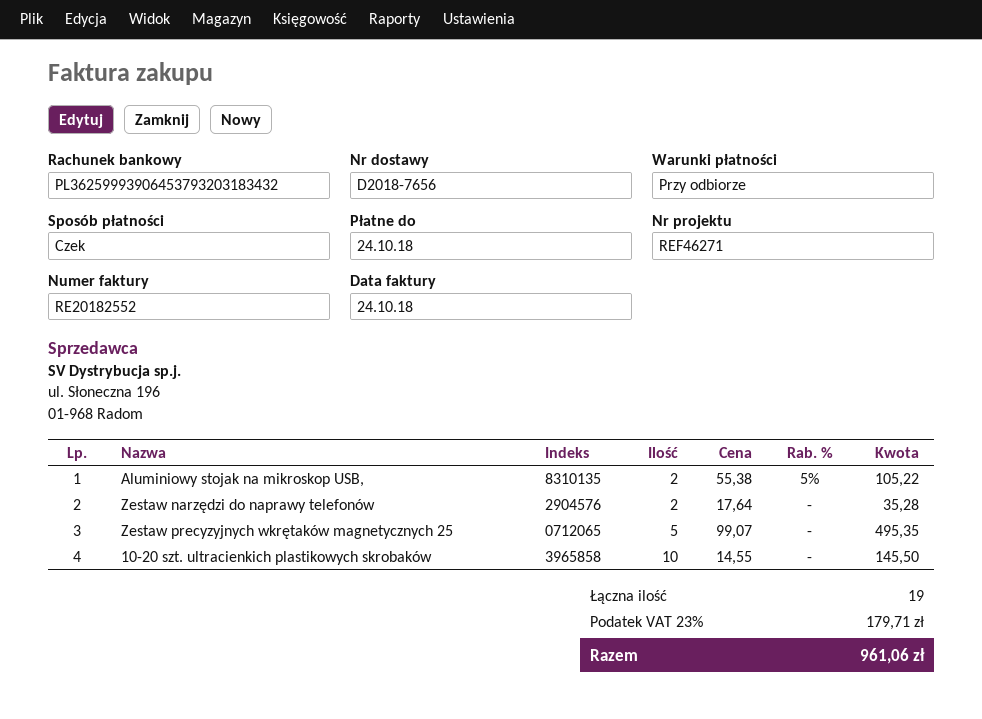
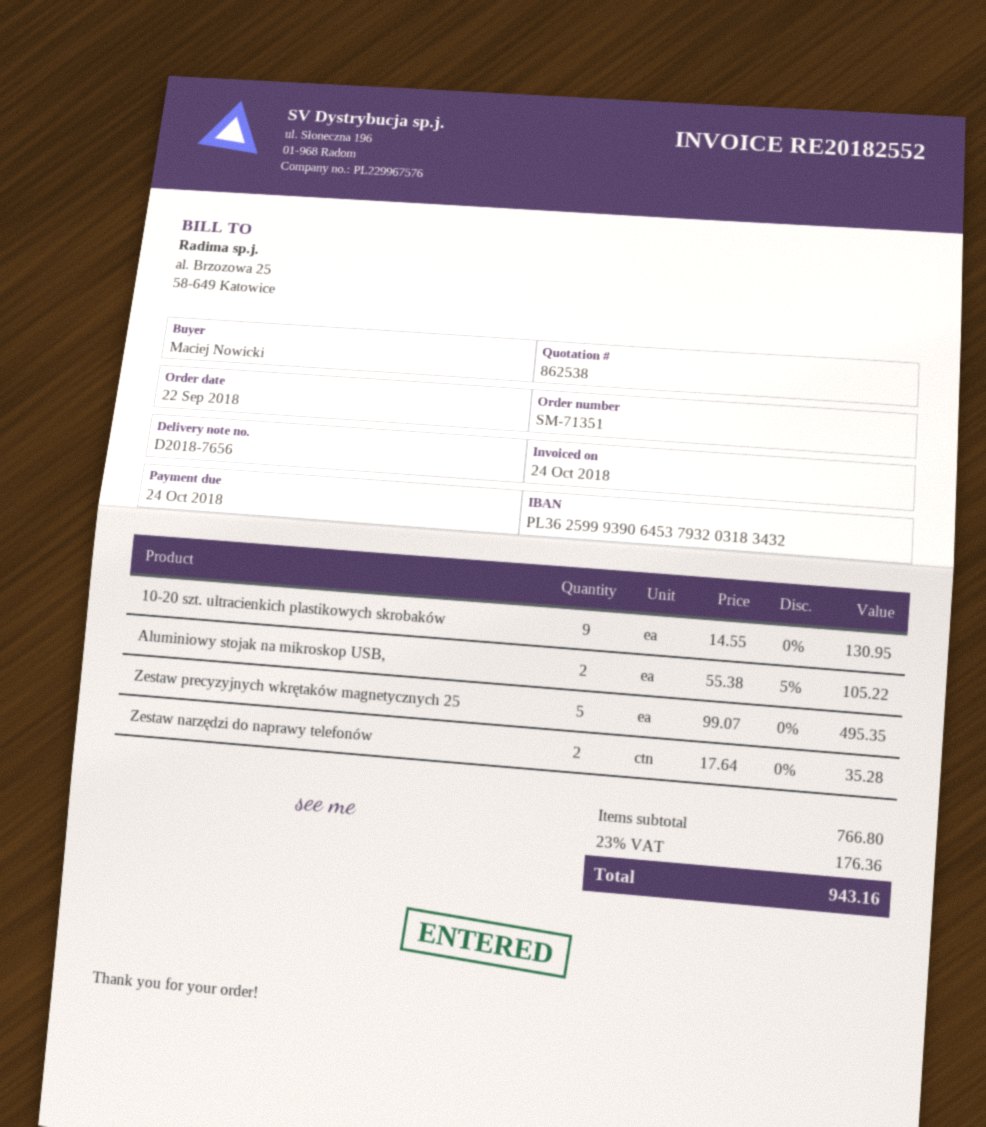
10-20 szt. ultracienkich plastikowych skrobaków: 10 x 14.55 = 145.50 -> 9 x 14.55 = 130.95
tax: 23% = 179.71 -> 23% = 176.36
total: 961.06 -> 943.16

